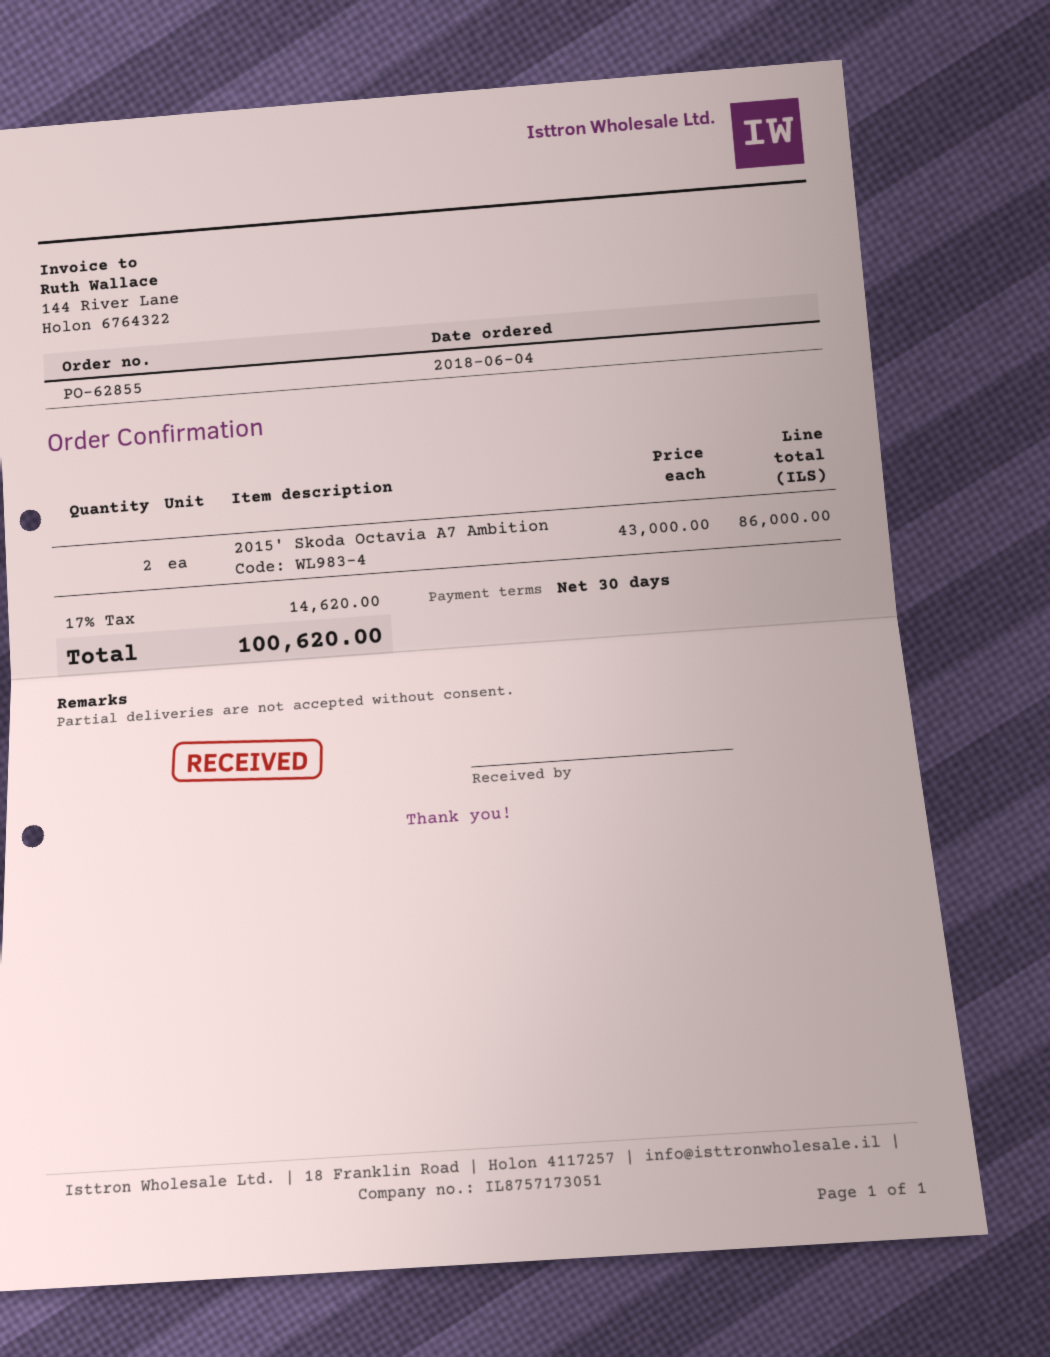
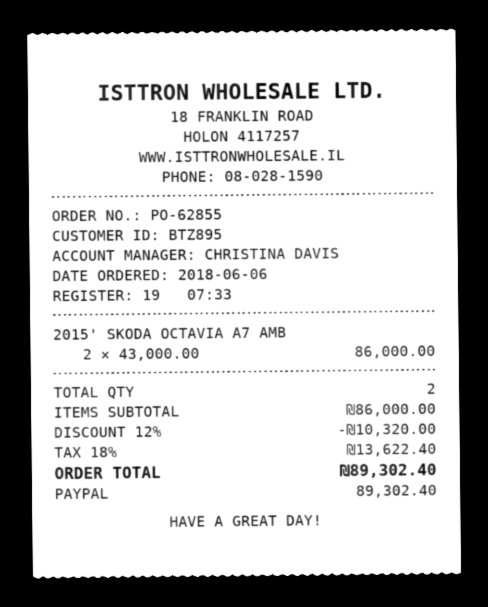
order date: 2018-06-04 -> 2018-06-06
discount: none -> 12% = 10320.00
tax: 17% = 14620.00 -> 18% = 13622.40
total: 100620.00 -> 89302.40

